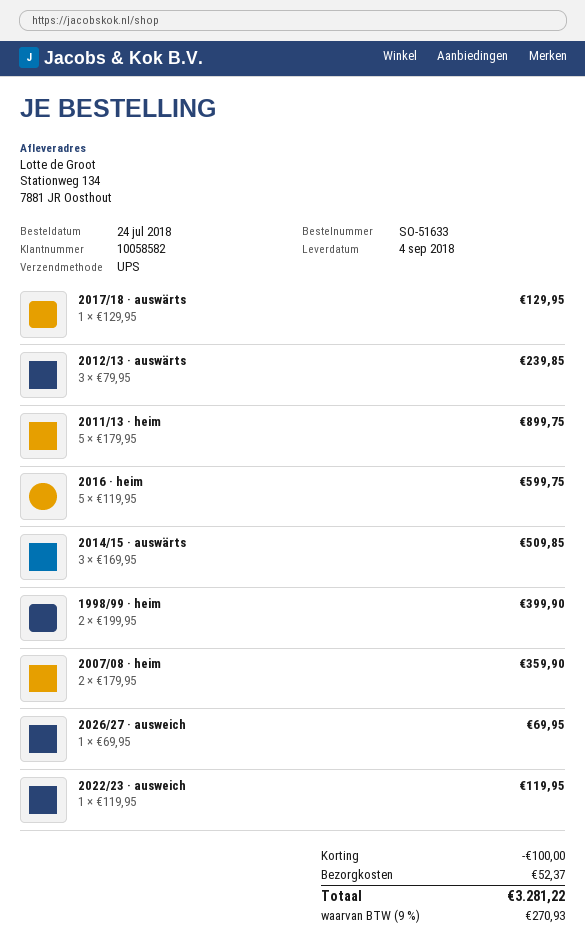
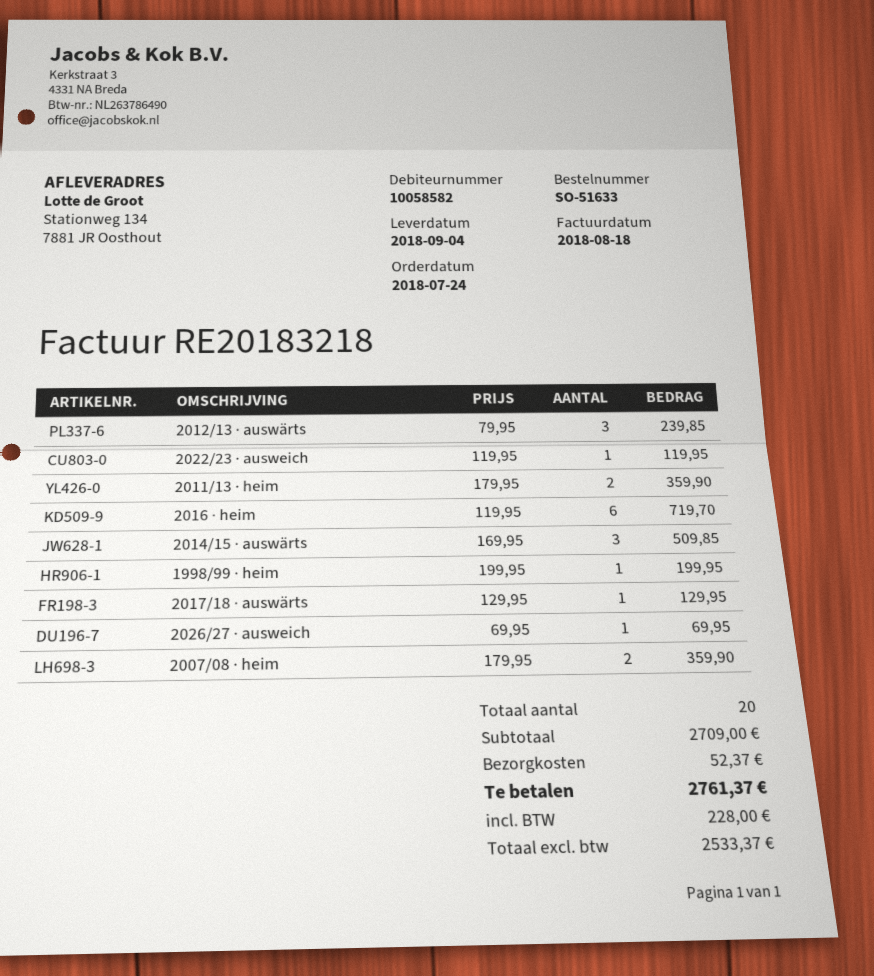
2011/13 · heim: 5 x 179.95 = 899.75 -> 2 x 179.95 = 359.90
2016 · heim: 5 x 119.95 = 599.75 -> 6 x 119.95 = 719.70
1998/99 · heim: 2 x 199.95 = 399.90 -> 1 x 199.95 = 199.95
discount: 100.00 -> none
tax: 270.93 -> 228.00
total: 3281.22 -> 2761.37

